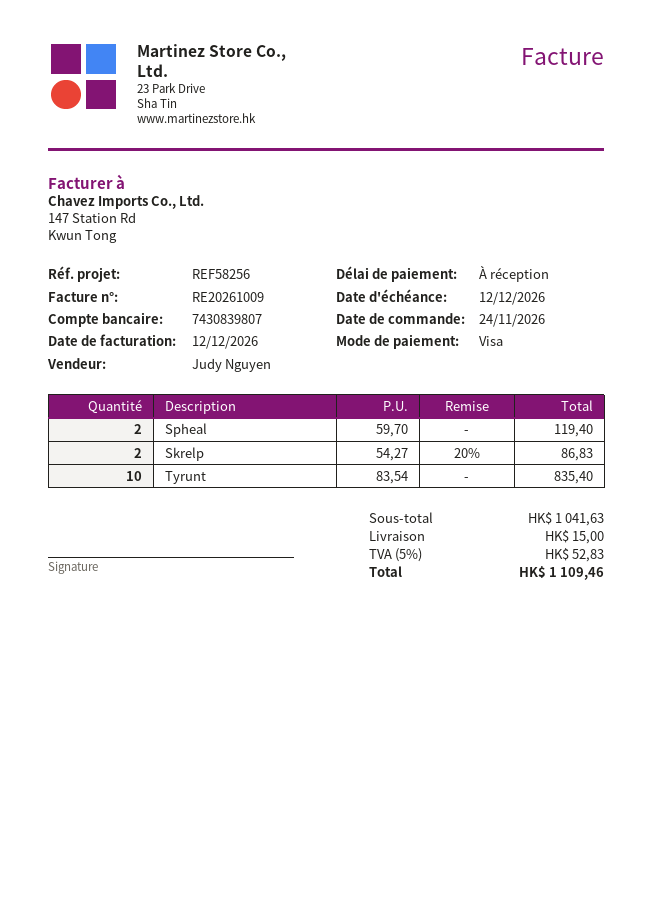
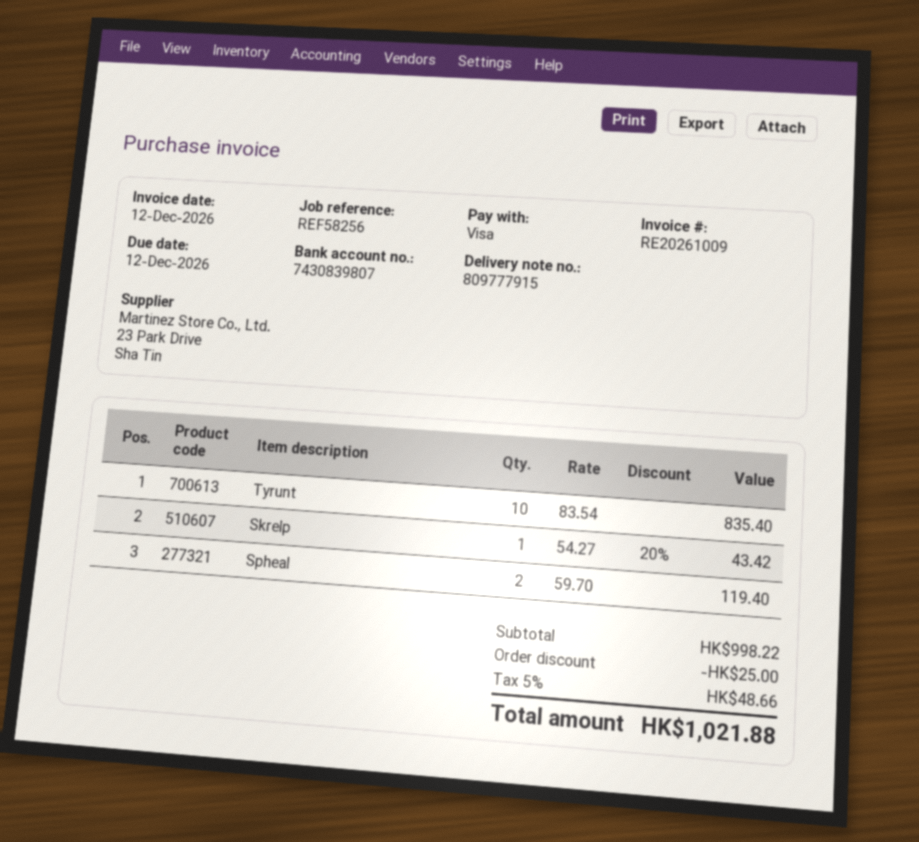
Skrelp: 2 x 54.27 - 20% = 86.83 -> 1 x 54.27 - 20% = 43.42
subtotal: 1041.63 -> 998.22
discount: none -> 25.00
shipping: 15.00 -> none
tax: 5% = 52.83 -> 5% = 48.66
total: 1109.46 -> 1021.88

